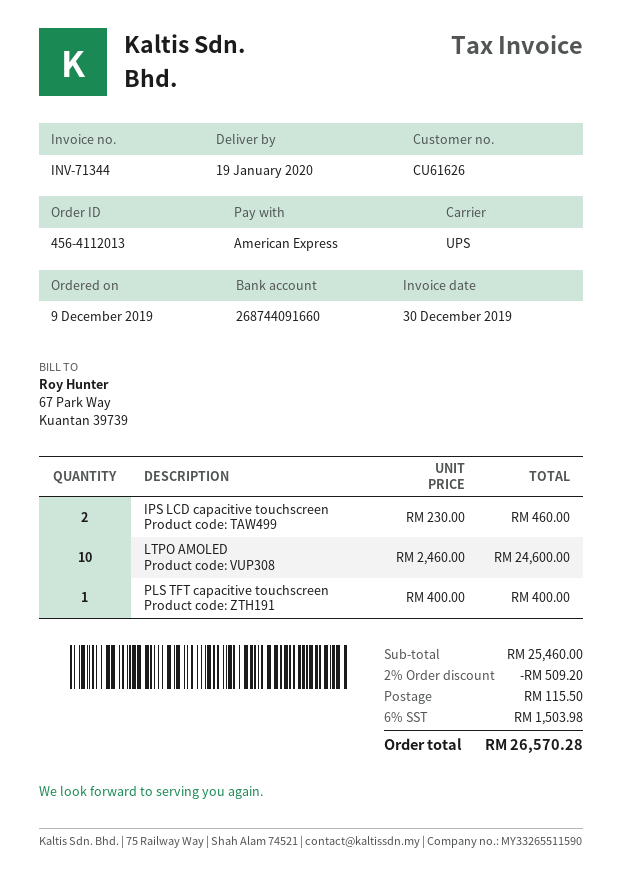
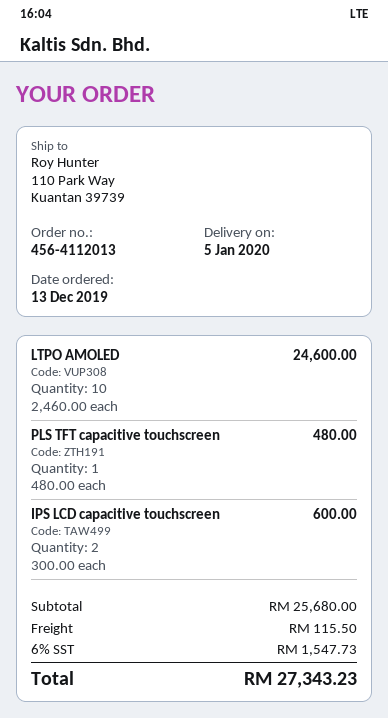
order date: 2019-12-09 -> 2019-12-13
delivery date: 2020-01-19 -> 2020-01-05
IPS LCD capacitive touchscreen: 2 x 230.00 = 460.00 -> 2 x 300.00 = 600.00
PLS TFT capacitive touchscreen: 1 x 400.00 = 400.00 -> 1 x 480.00 = 480.00
subtotal: 25460.00 -> 25680.00
discount: 2% = 509.20 -> none
tax: 6% = 1503.98 -> 6% = 1547.73
total: 26570.28 -> 27343.23

